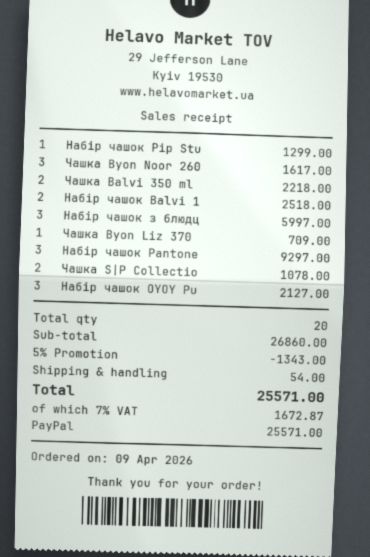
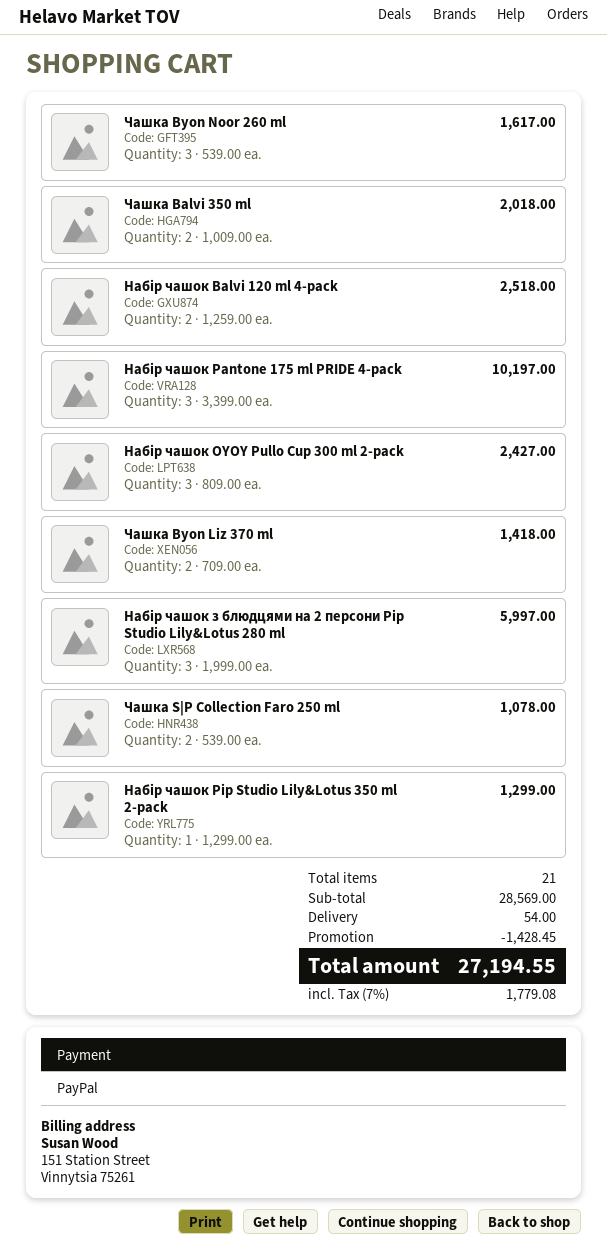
Чашка Balvi 350 ml: 2 for 2218.00 -> 2 for 2018.00
Чашка Byon Liz 370: 1 for 709.00 -> 2 for 1418.00
Набір чашок Pantone: 3 for 9297.00 -> 3 for 10197.00
Набір чашок OYOY Pu: 3 for 2127.00 -> 3 for 2427.00
total quantity: 20 -> 21
subtotal: 26860.00 -> 28569.00
discount: 1343.00 -> 1428.45
tax: 7% = 1672.87 -> 7% = 1779.08
total: 25571.00 -> 27194.55

